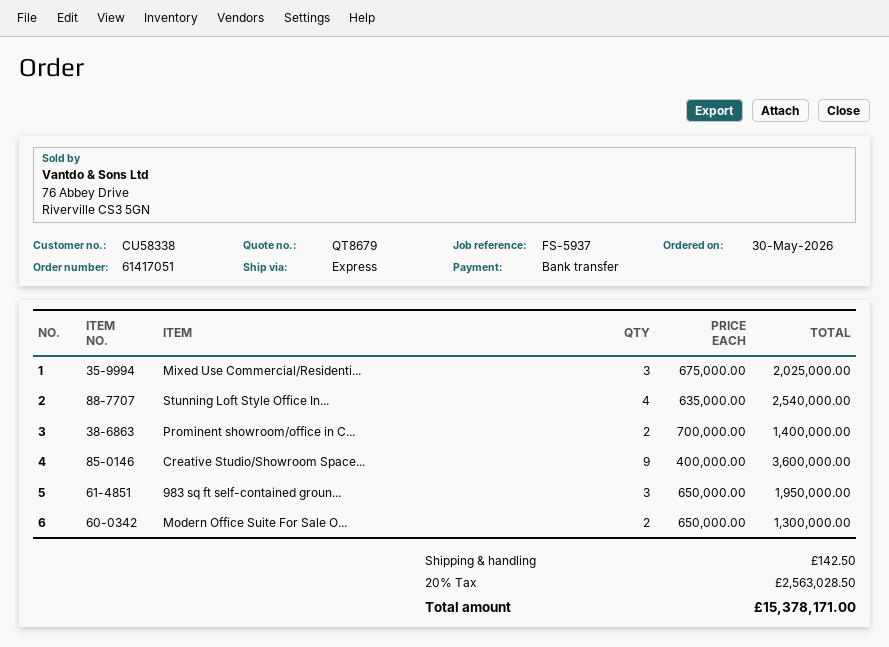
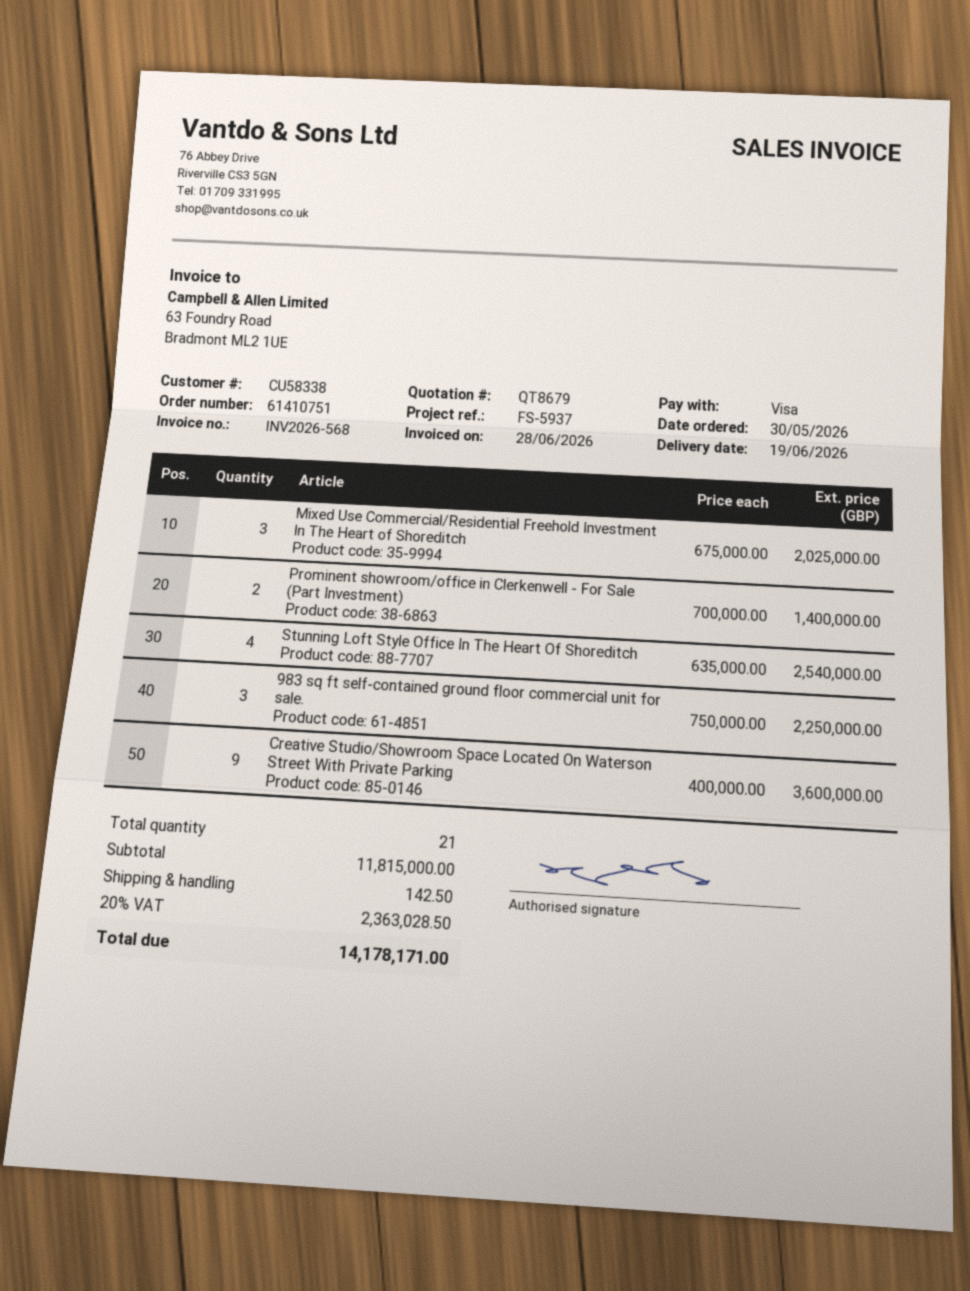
order number: 61417051 -> 61410751
payment method: bank transfer -> Visa
983 sq ft self-contained groun...: 3 x 650000.00 = 1950000.00 -> 3 x 750000.00 = 2250000.00
Modern Office Suite For Sale O...: 2 x 650000.00 = 1300000.00 -> none
tax: 20% = 2563028.50 -> 20% = 2363028.50
total: 15378171.00 -> 14178171.00

